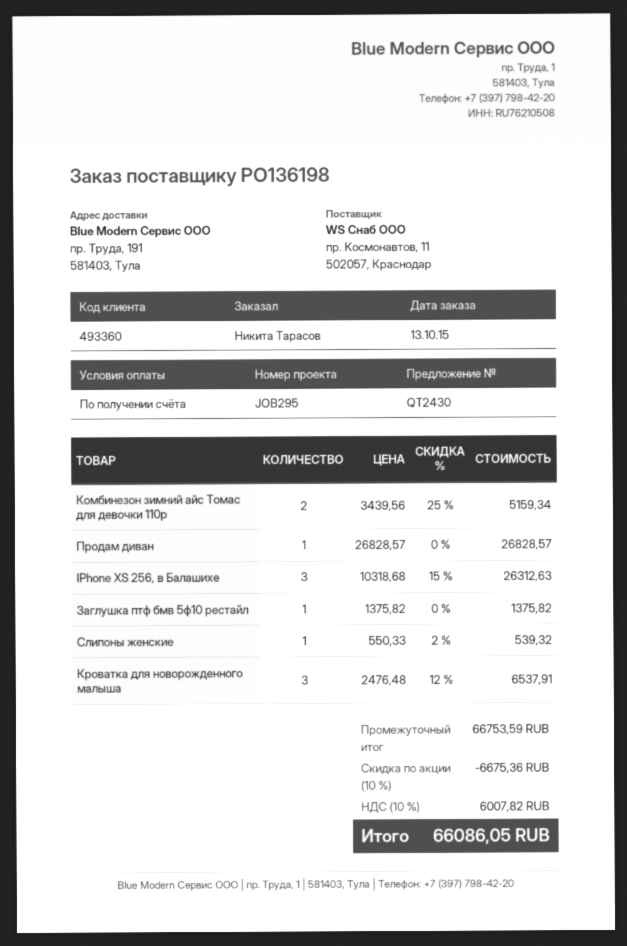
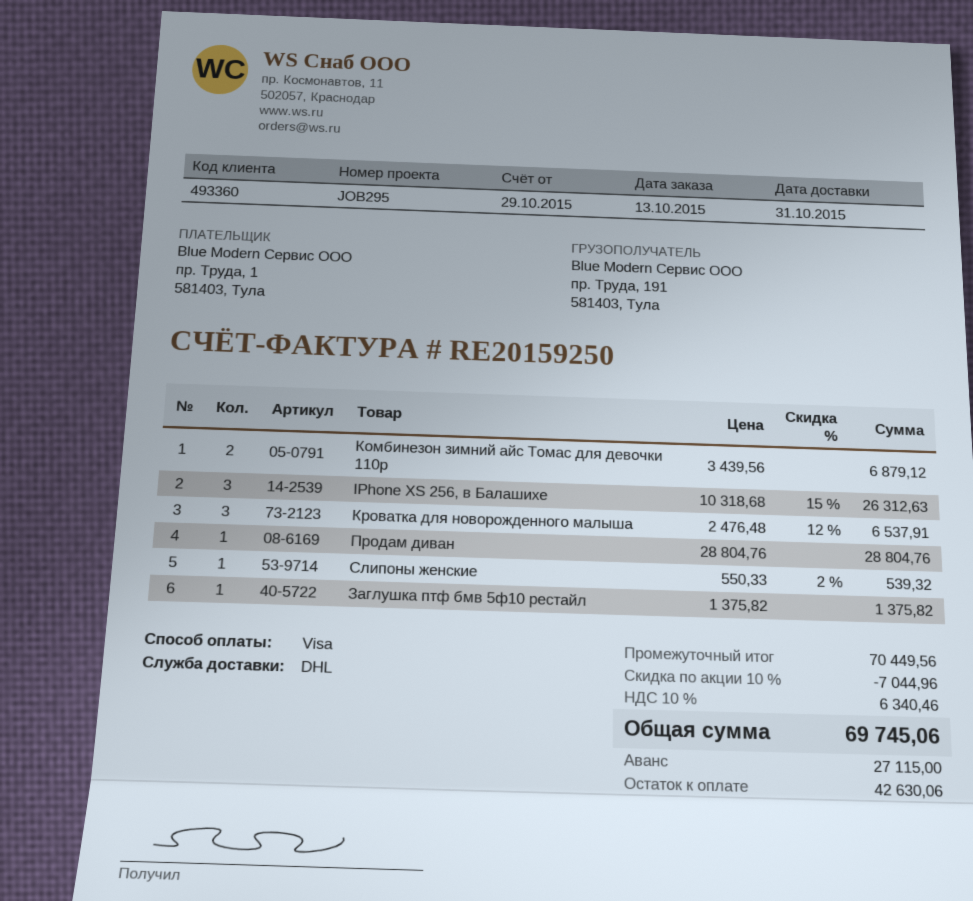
Комбинезон зимний айс Томас для девочки 110р: 2 x 3439.56 - 25% = 5159.34 -> 2 x 3439.56 = 6879.12
Продам диван: 1 x 26828.57 = 26828.57 -> 1 x 28804.76 = 28804.76
subtotal: 66753.59 -> 70449.56
discount: 10% = 6675.36 -> 10% = 7044.96
tax: 10% = 6007.82 -> 10% = 6340.46
total: 66086.05 -> 69745.06

